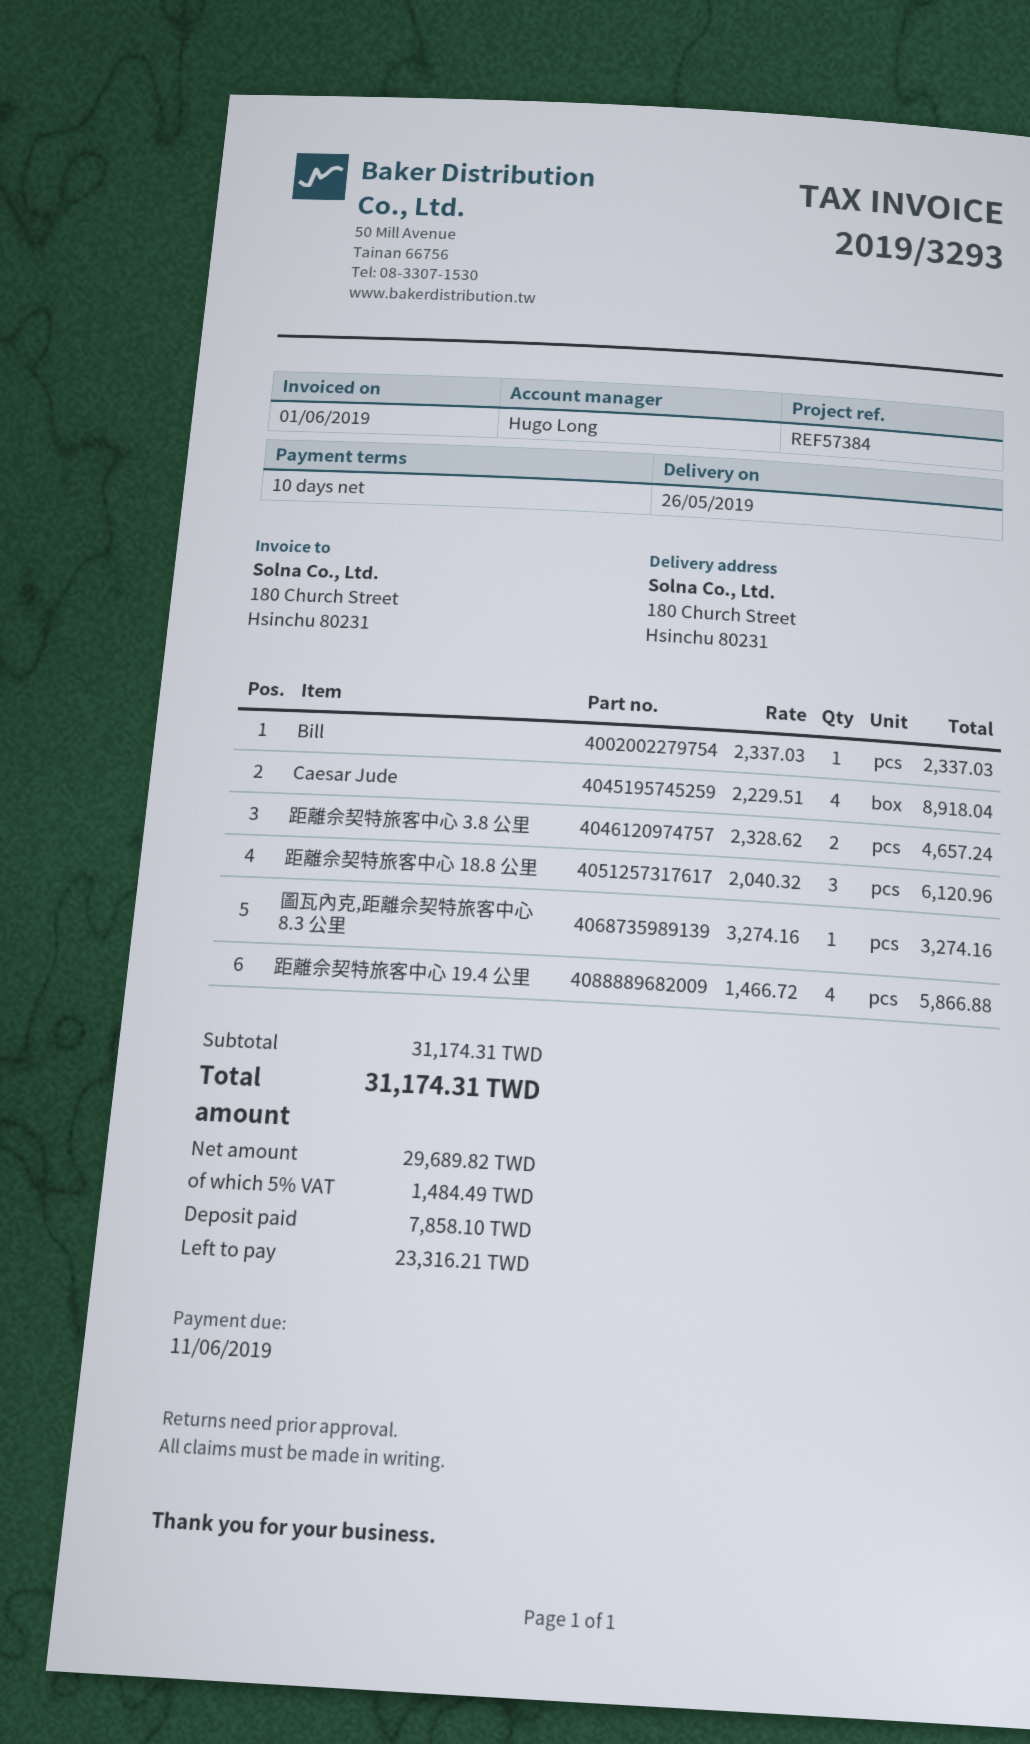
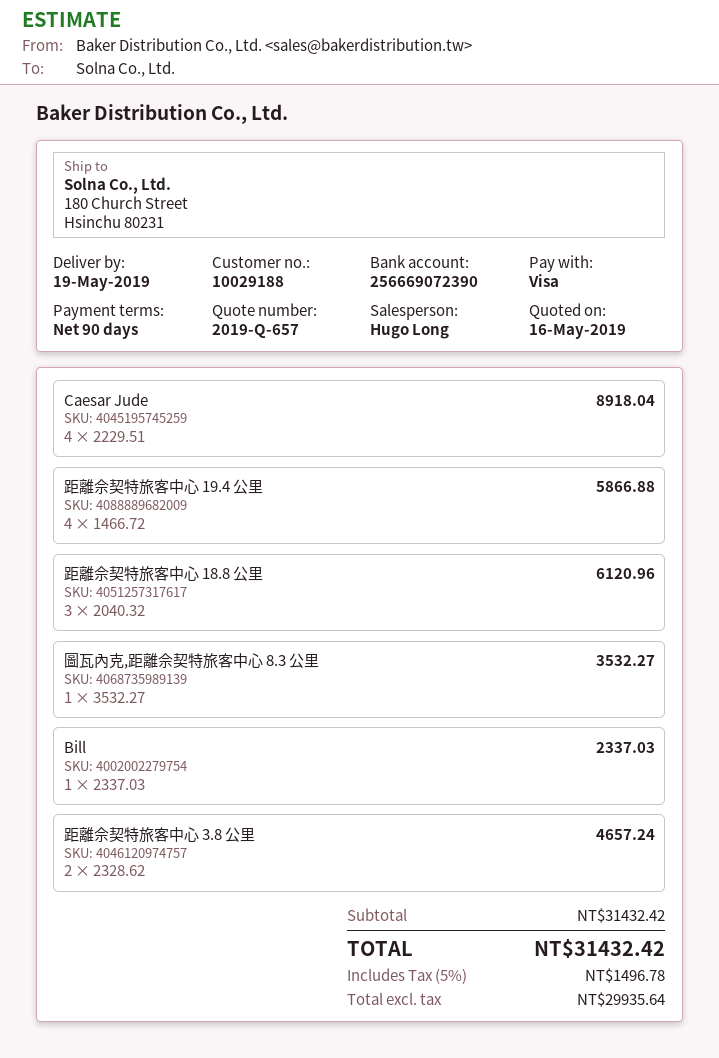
delivery date: 2019-05-26 -> 2019-05-19
payment terms: 10 days -> 90 days
圖瓦內克,距離佘契特旅客中心 8.3 公里: 1 x 3274.16 = 3274.16 -> 1 x 3532.27 = 3532.27
subtotal: 31174.31 -> 31432.42
net: 29689.82 -> 29935.64
tax: 5% = 1484.49 -> 5% = 1496.78
total: 31174.31 -> 31432.42

